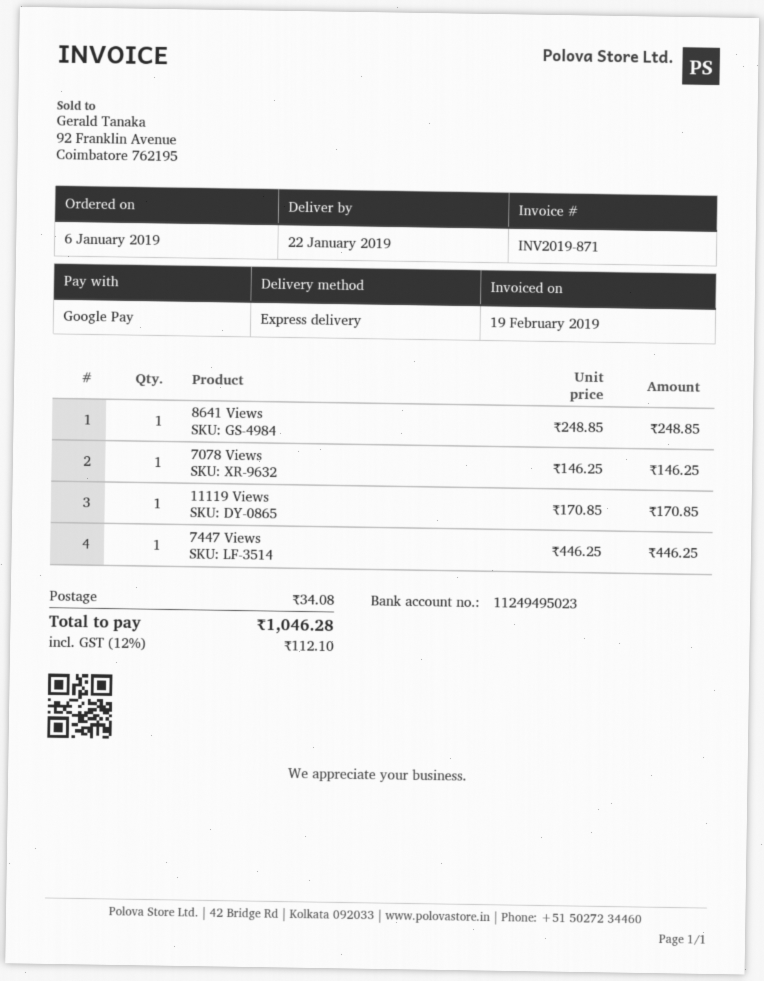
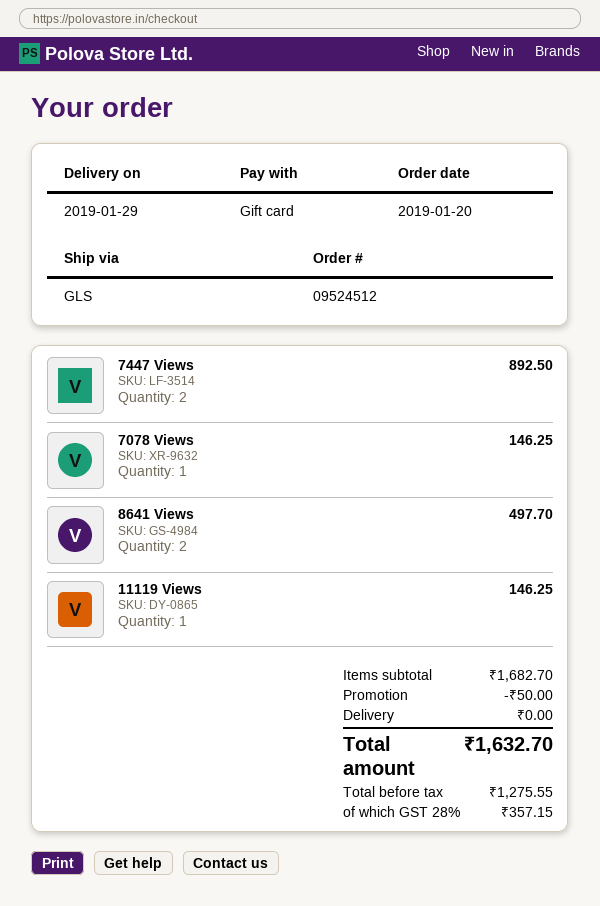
order date: 2019-01-06 -> 2019-01-20
delivery date: 2019-01-22 -> 2019-01-29
payment method: Google Pay -> gift card
shipping method: express -> GLS
8641 Views: 1 for 248.85 -> 2 for 497.70
11119 Views: 1 for 170.85 -> 1 for 146.25
7447 Views: 1 for 446.25 -> 2 for 892.50
discount: none -> 50.00
shipping: 34.08 -> 0.00
tax: 12% = 112.10 -> 28% = 357.15
total: 1046.28 -> 1632.70

